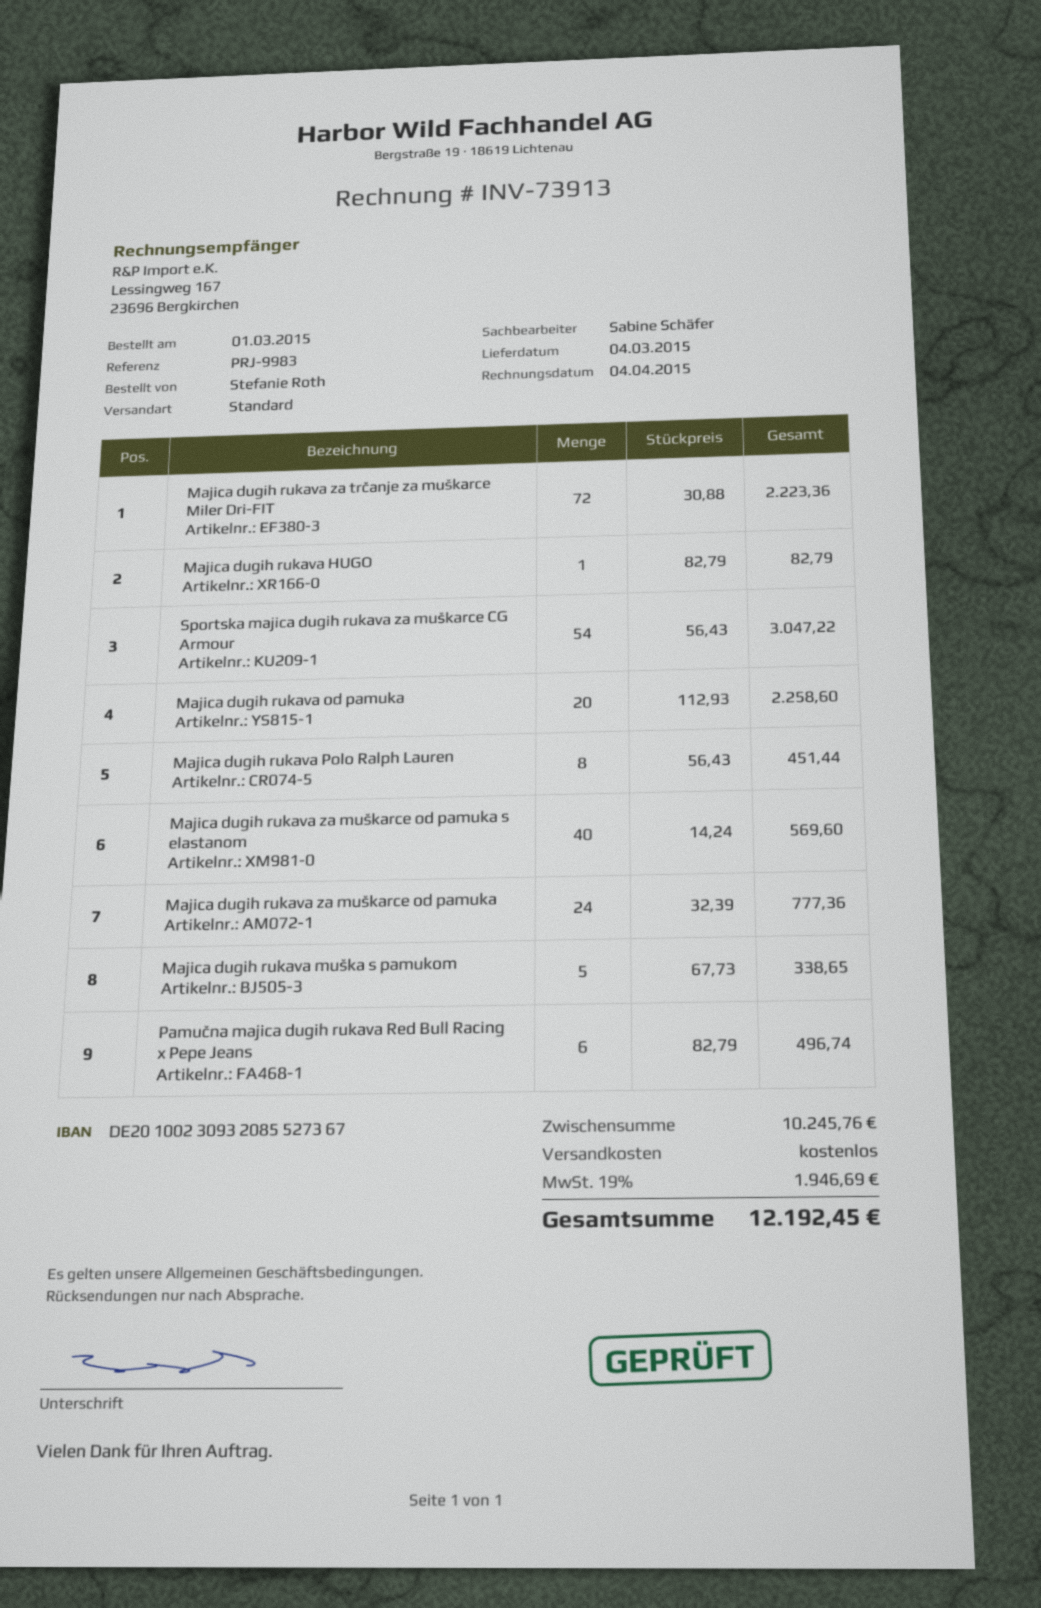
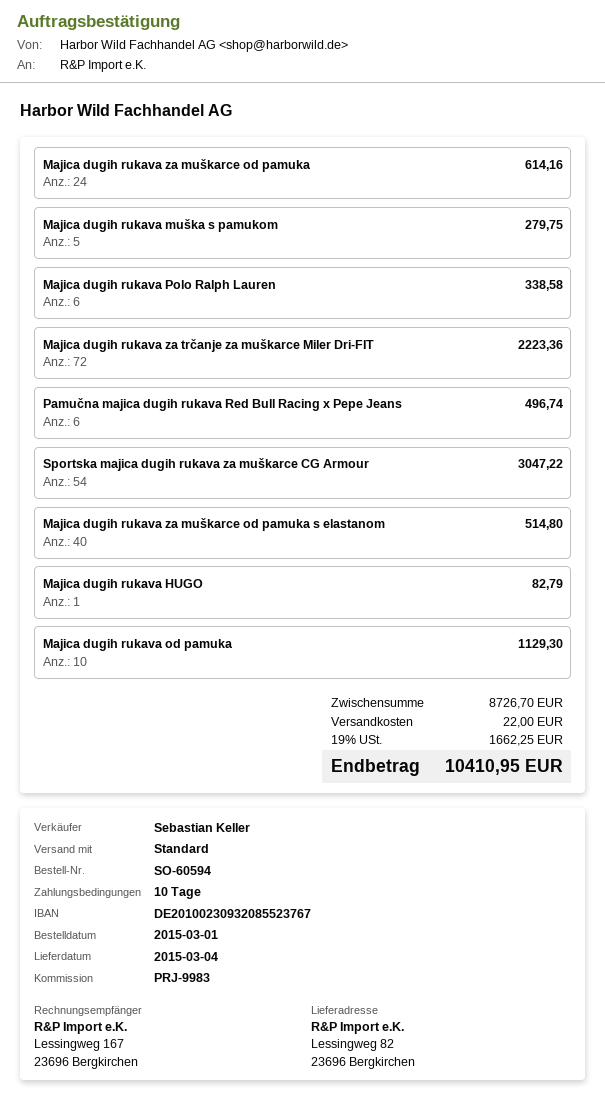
sales rep: Sabine Schäfer -> Sebastian Keller
bank account: DE20100230932085527367 -> DE20100230932085523767
Majica dugih rukava od pamuka: 20 for 2258.60 -> 10 for 1129.30
Majica dugih rukava Polo Ralph Lauren: 8 for 451.44 -> 6 for 338.58
Majica dugih rukava za muškarce od pamuka s elastanom: 40 for 569.60 -> 40 for 514.80
Majica dugih rukava za muškarce od pamuka: 24 for 777.36 -> 24 for 614.16
Majica dugih rukava muška s pamukom: 5 for 338.65 -> 5 for 279.75
subtotal: 10245.76 -> 8726.70
shipping: 0.00 -> 22.00
tax: 19% = 1946.69 -> 19% = 1662.25
total: 12192.45 -> 10410.95

